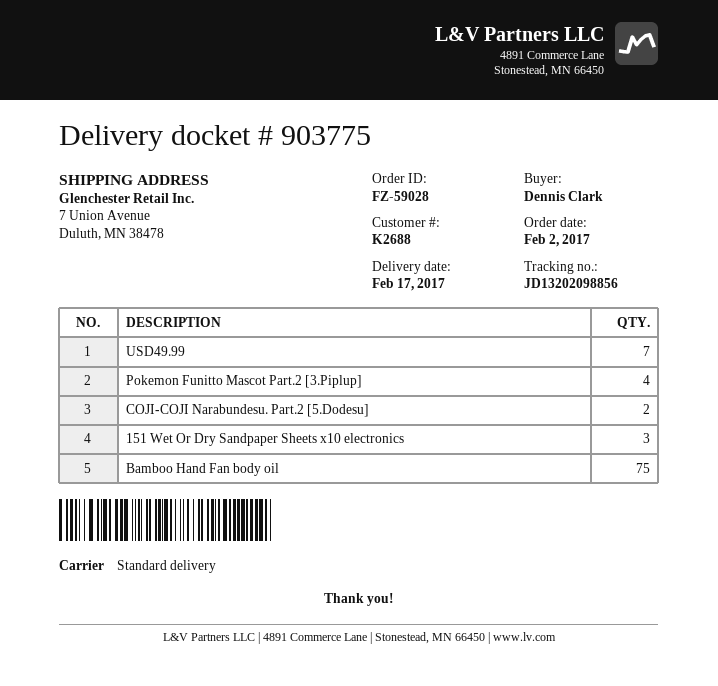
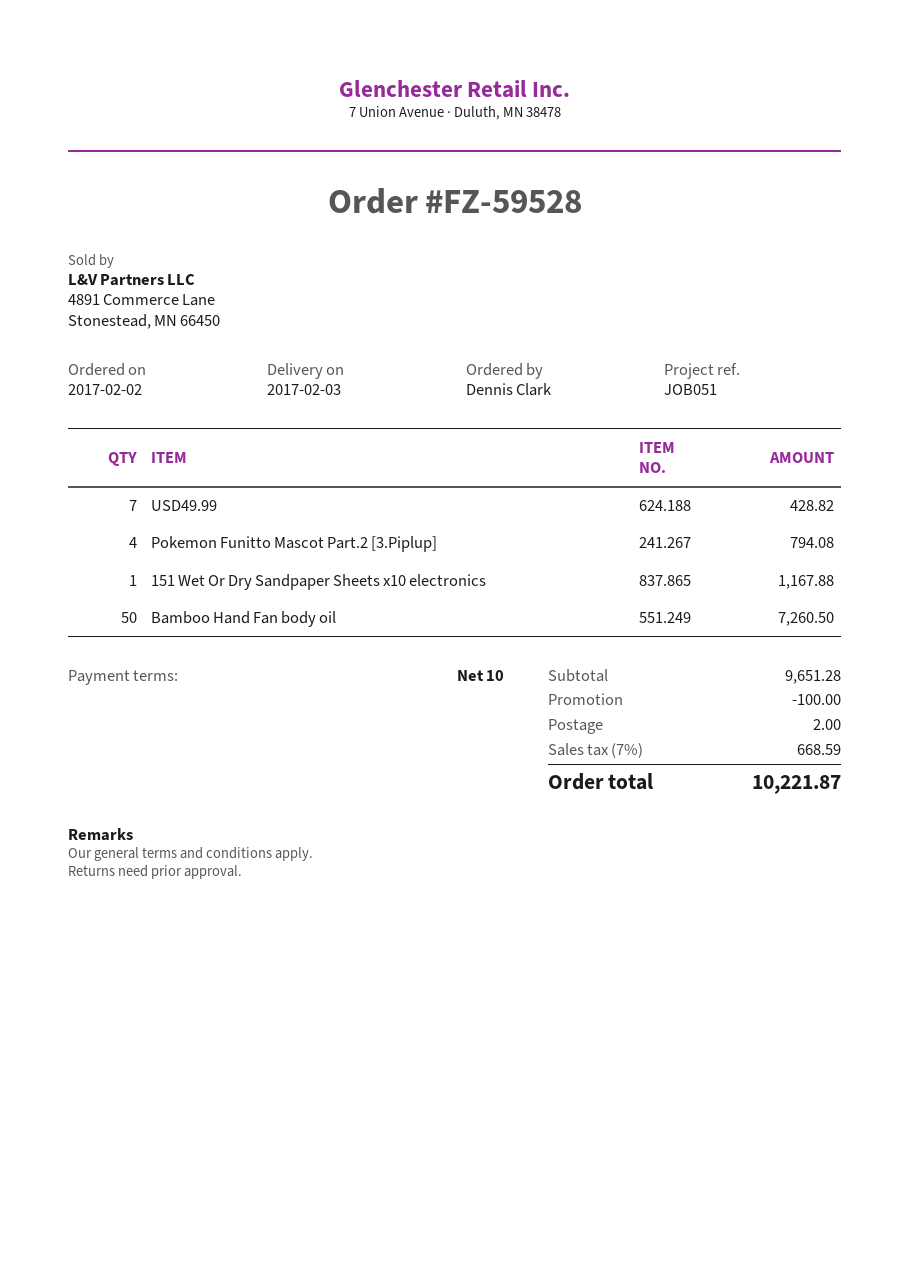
order number: FZ-59028 -> FZ-59528
delivery date: 2017-02-17 -> 2017-02-03
COJI-COJI Narabundesu. Part.2 [5.Dodesu]: 2 -> none
151 Wet Or Dry Sandpaper Sheets x10 electronics: 3 -> 1
Bamboo Hand Fan body oil: 75 -> 50

